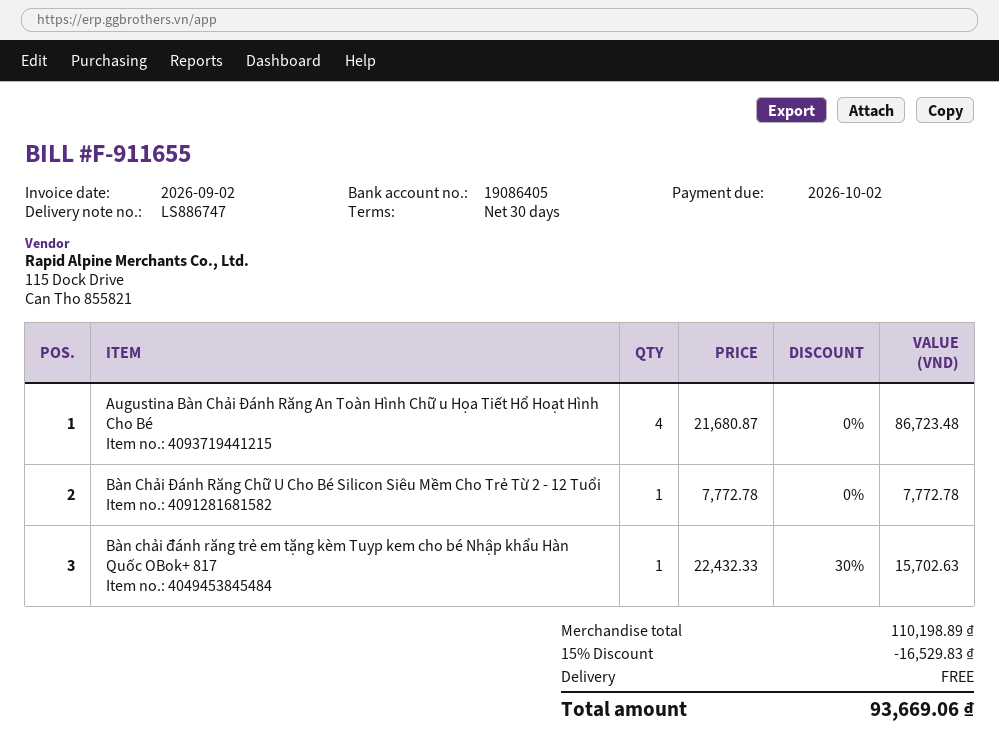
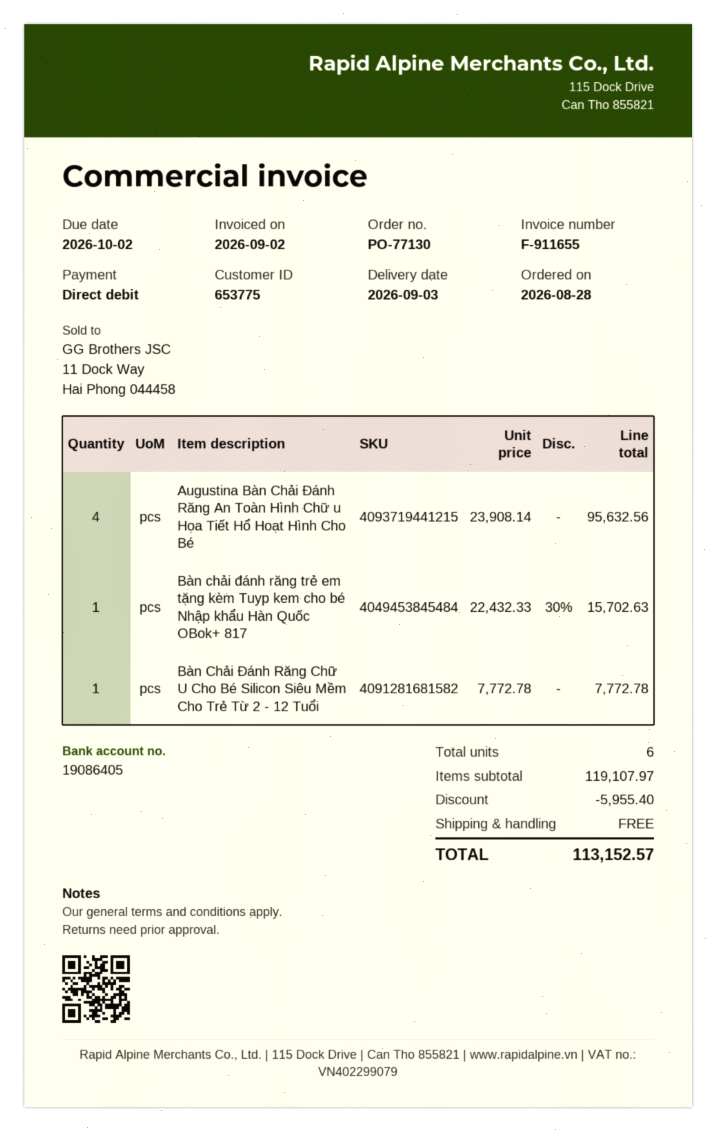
Augustina Bàn Chải Đánh Răng An Toàn Hình Chữ u Họa Tiết Hổ Hoạt Hình Cho Bé: 4 x 21680.87 = 86723.48 -> 4 x 23908.14 = 95632.56
subtotal: 110198.89 -> 119107.97
discount: 16529.83 -> 5955.40
total: 93669.06 -> 113152.57

